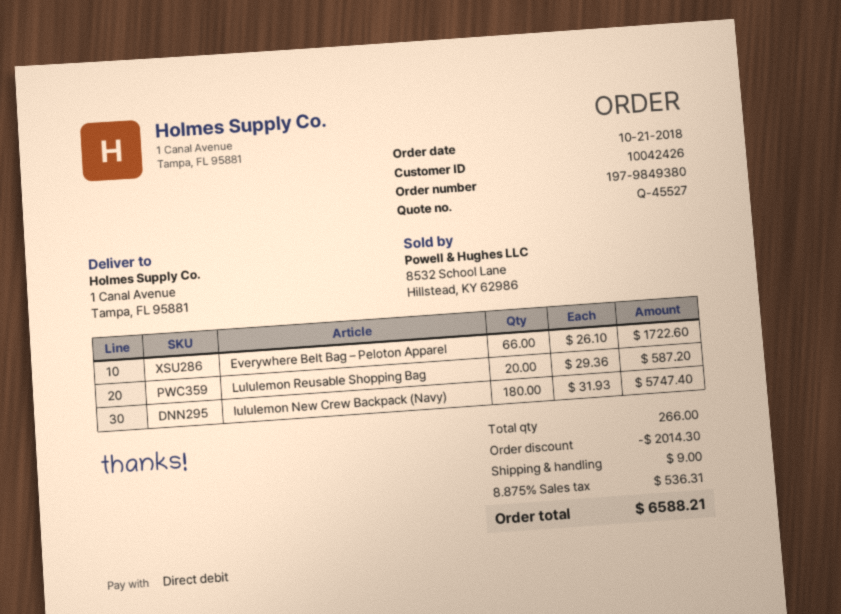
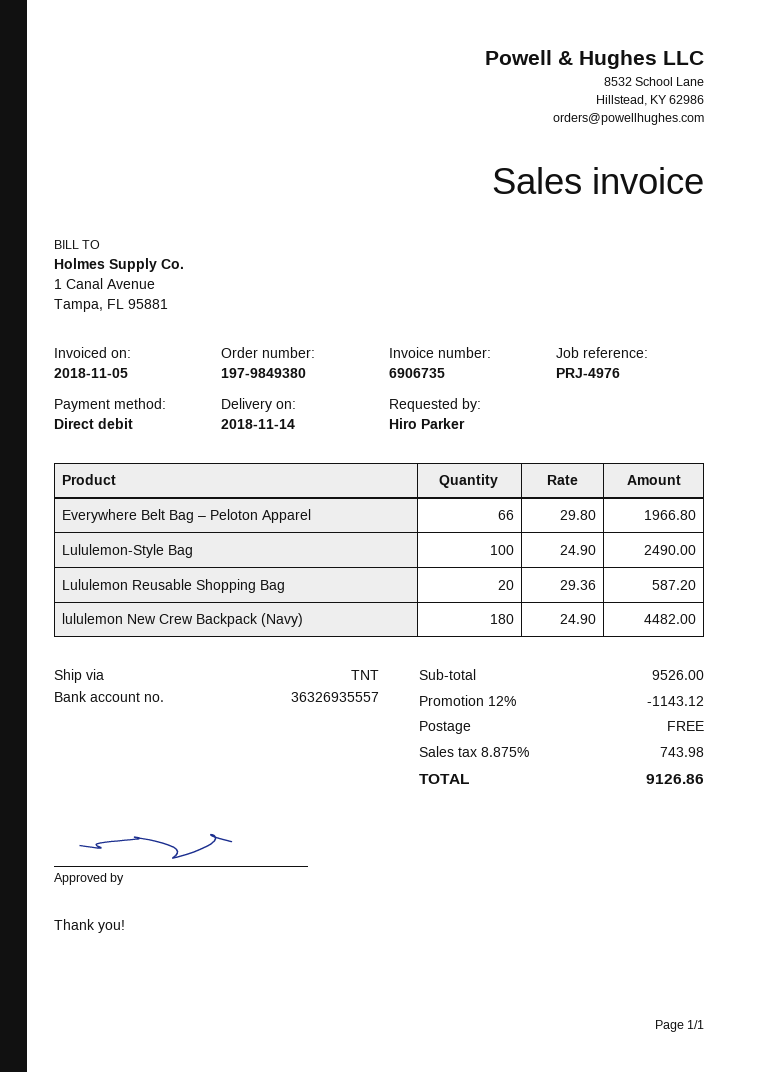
Everywhere Belt Bag – Peloton Apparel: 66 x 26.10 = 1722.60 -> 66 x 29.80 = 1966.80
lululemon New Crew Backpack (Navy): 180 x 31.93 = 5747.40 -> 180 x 24.90 = 4482.00
Lululemon-Style Bag: none -> 100 x 24.90 = 2490.00
discount: 2014.30 -> 1143.12
shipping: 9.00 -> 0.00
tax: 8.875% = 536.31 -> 8.875% = 743.98
total: 6588.21 -> 9126.86

